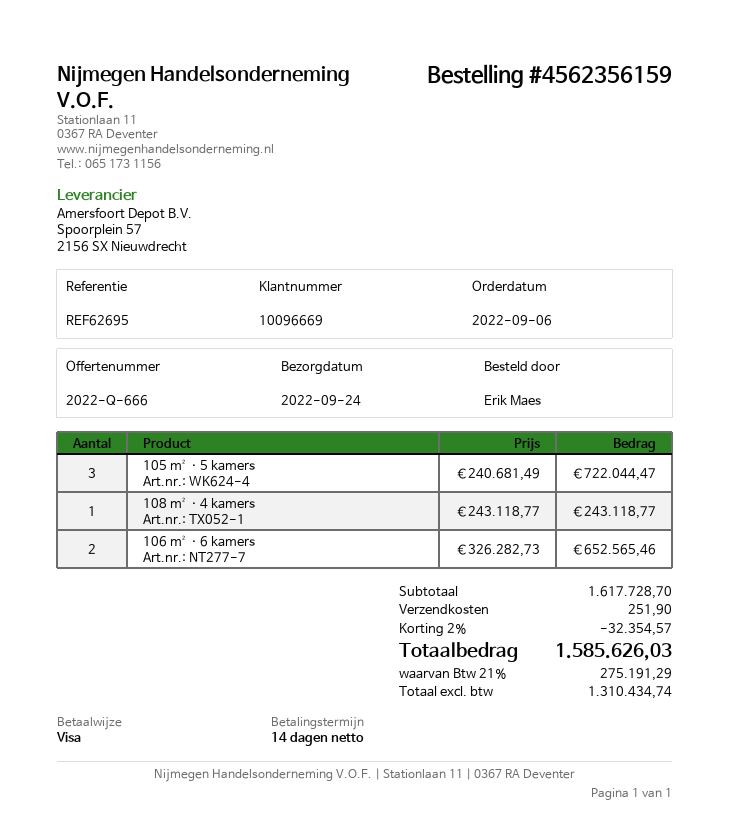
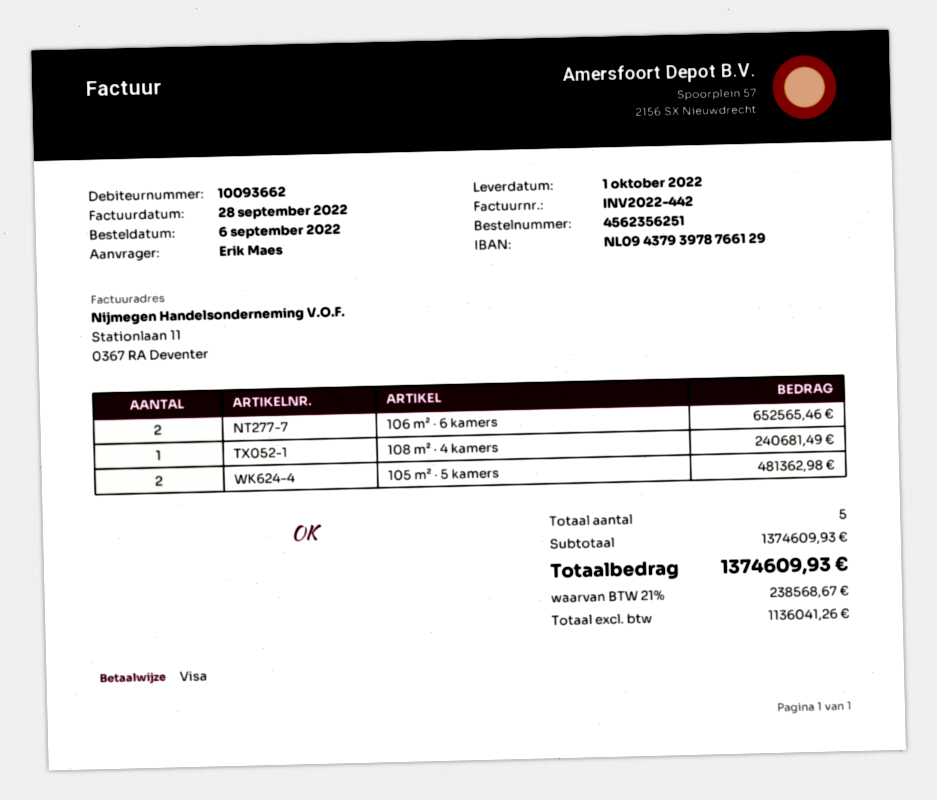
order number: 4562356159 -> 4562356251
delivery date: 2022-09-24 -> 2022-10-01
customer number: 10096669 -> 10093662
105 m² · 5 kamers: 3 for 722044.47 -> 2 for 481362.98
108 m² · 4 kamers: 1 for 243118.77 -> 1 for 240681.49
subtotal: 1617728.70 -> 1374609.93
discount: 2% = 32354.57 -> none
shipping: 251.90 -> none
net: 1310434.74 -> 1136041.26
tax: 21% = 275191.29 -> 21% = 238568.67
total: 1585626.03 -> 1374609.93

